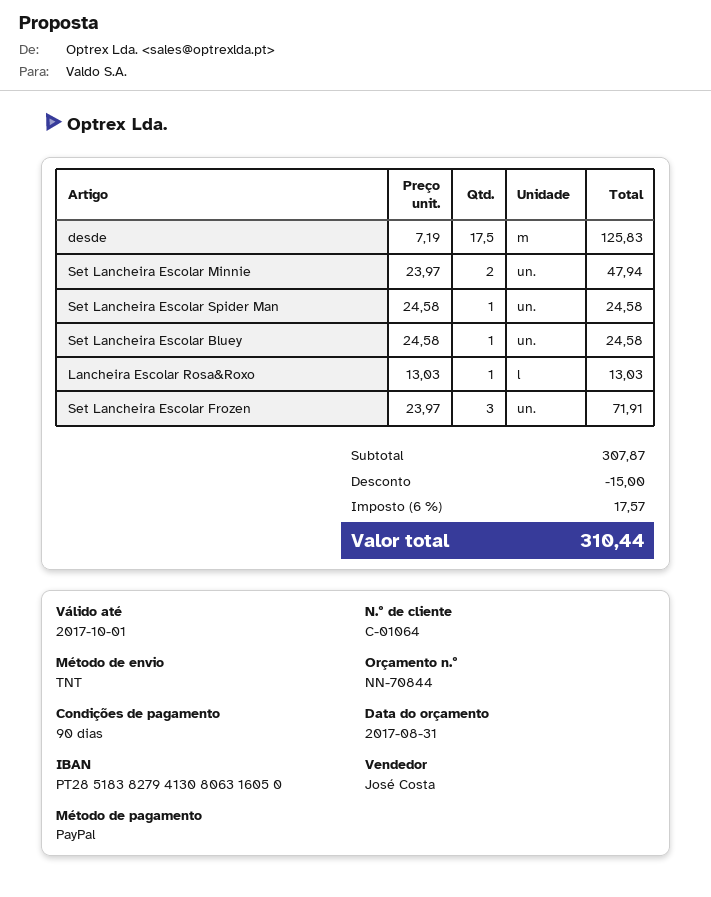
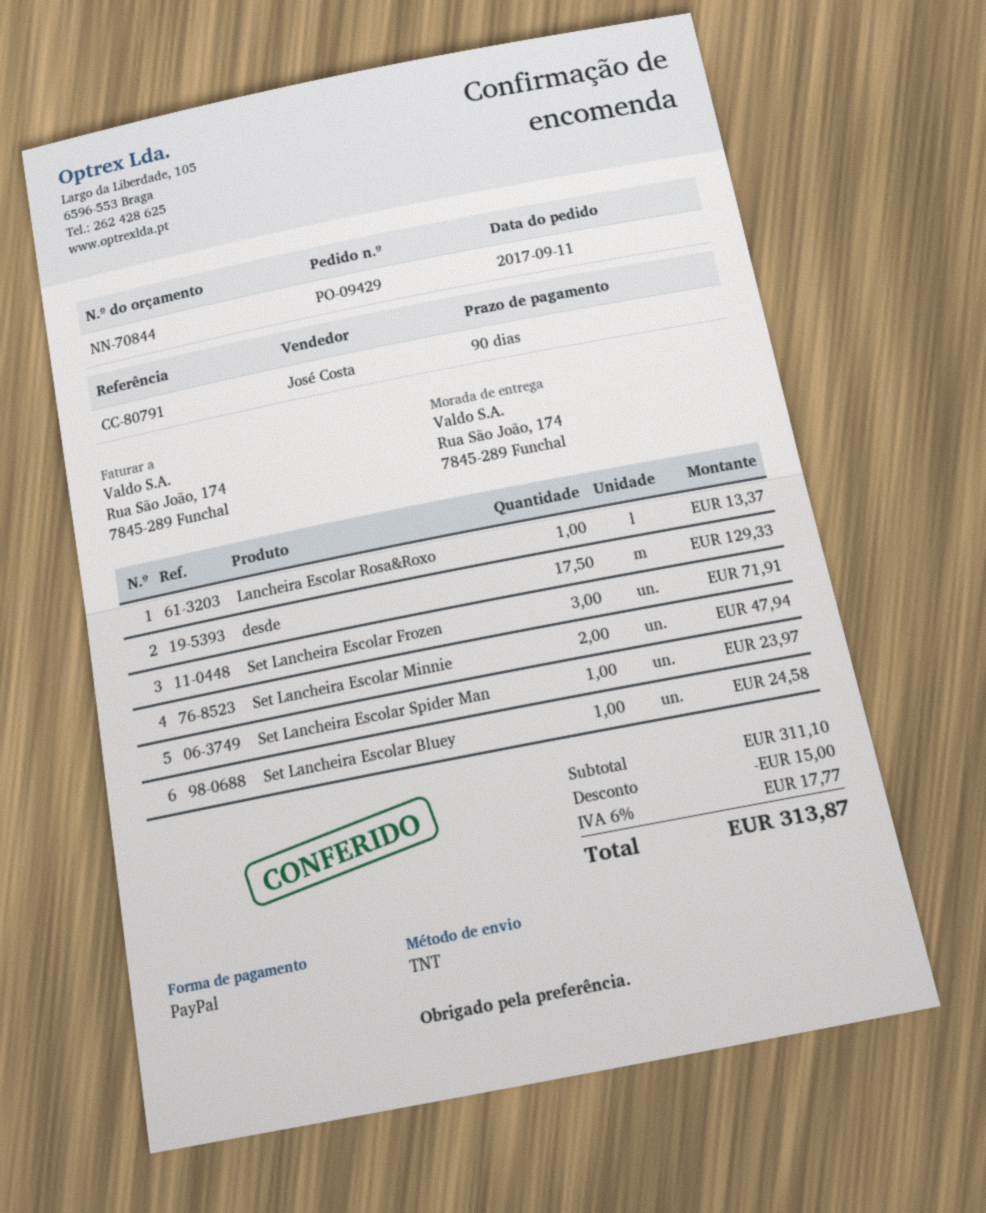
desde: 17.5 for 125.83 -> 17.5 for 129.33
Set Lancheira Escolar Spider Man: 1 for 24.58 -> 1 for 23.97
Lancheira Escolar Rosa&Roxo: 1 for 13.03 -> 1 for 13.37
subtotal: 307.87 -> 311.10
tax: 6% = 17.57 -> 6% = 17.77
total: 310.44 -> 313.87

